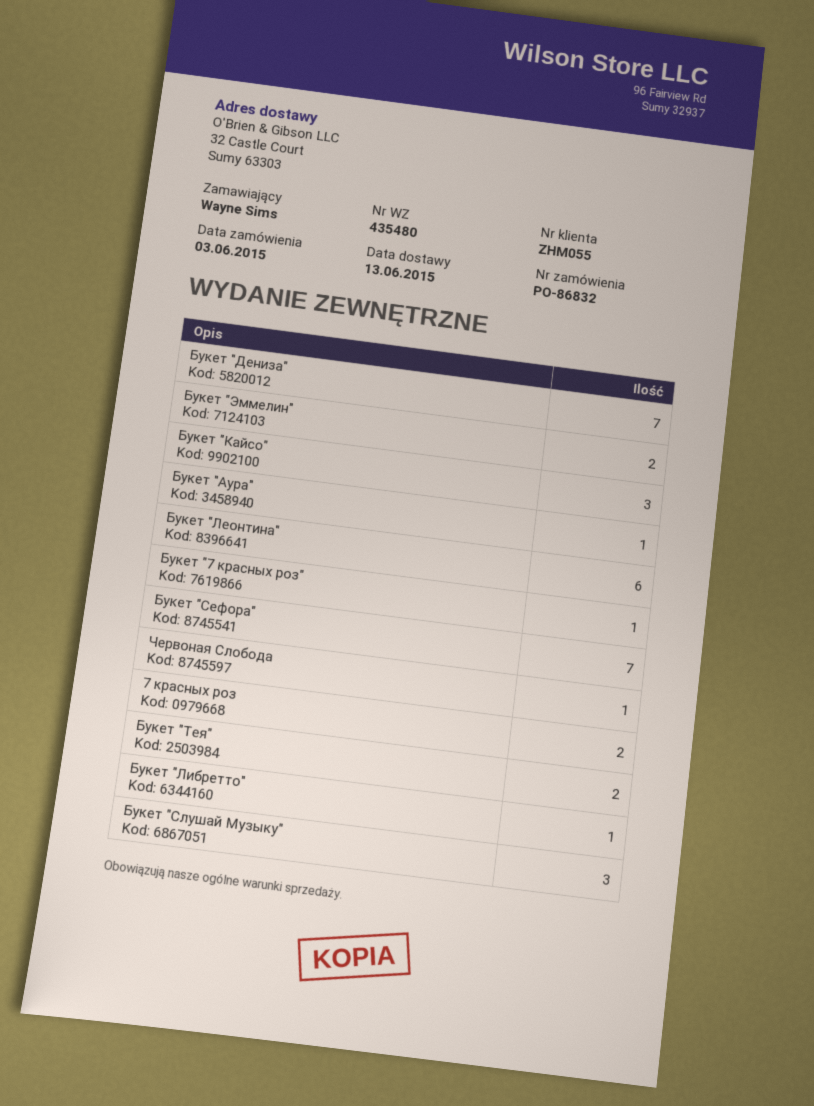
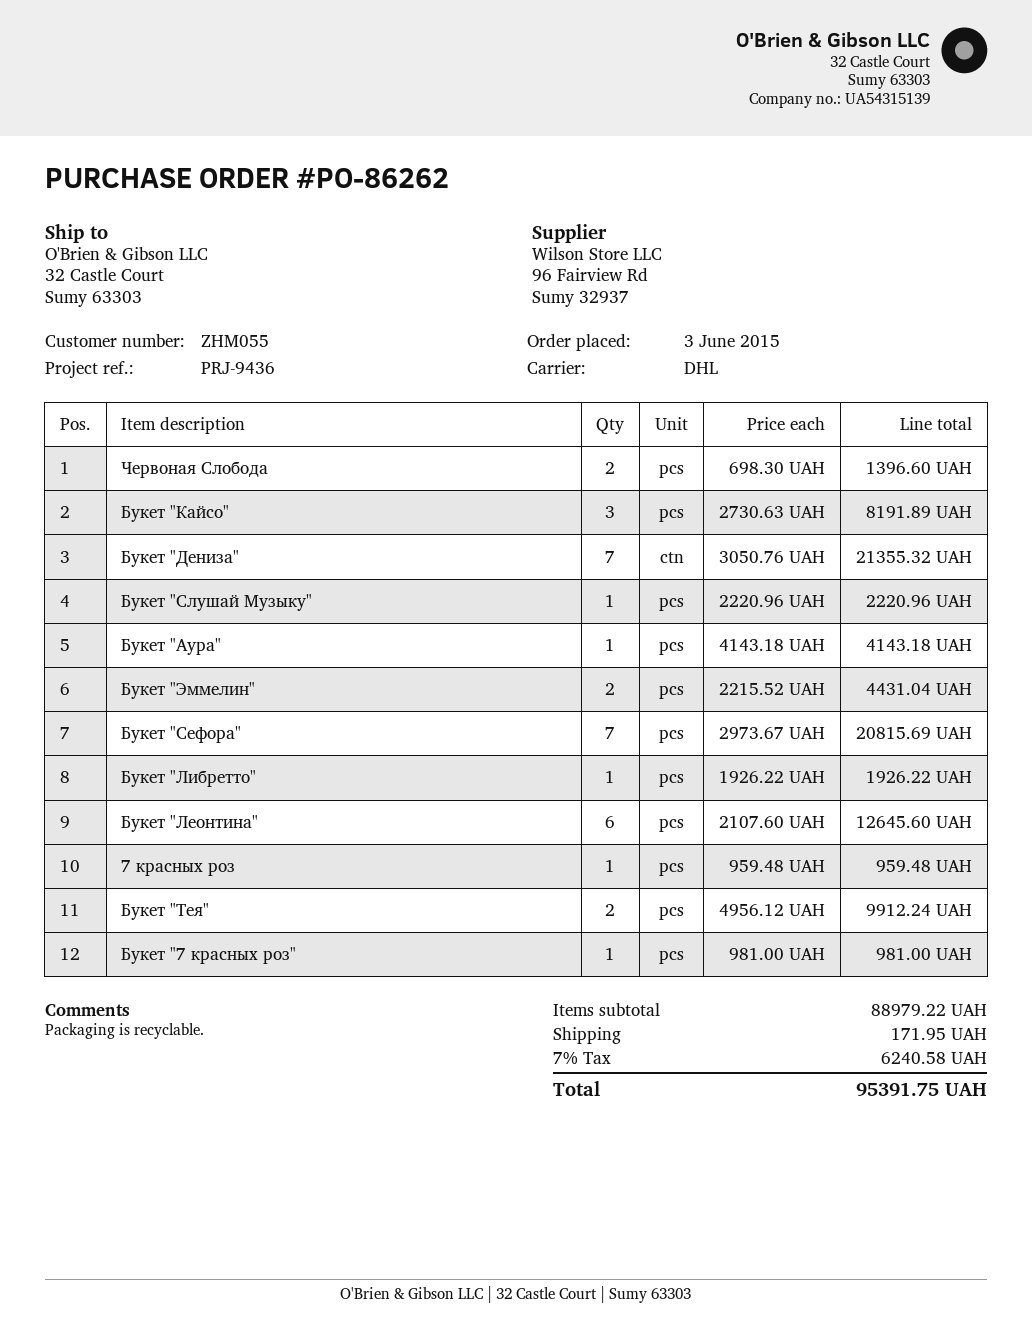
order number: PO-86832 -> PO-86262
Червоная Слобода: 1 -> 2
7 красных роз: 2 -> 1
Букет "Слушай Музыку": 3 -> 1

